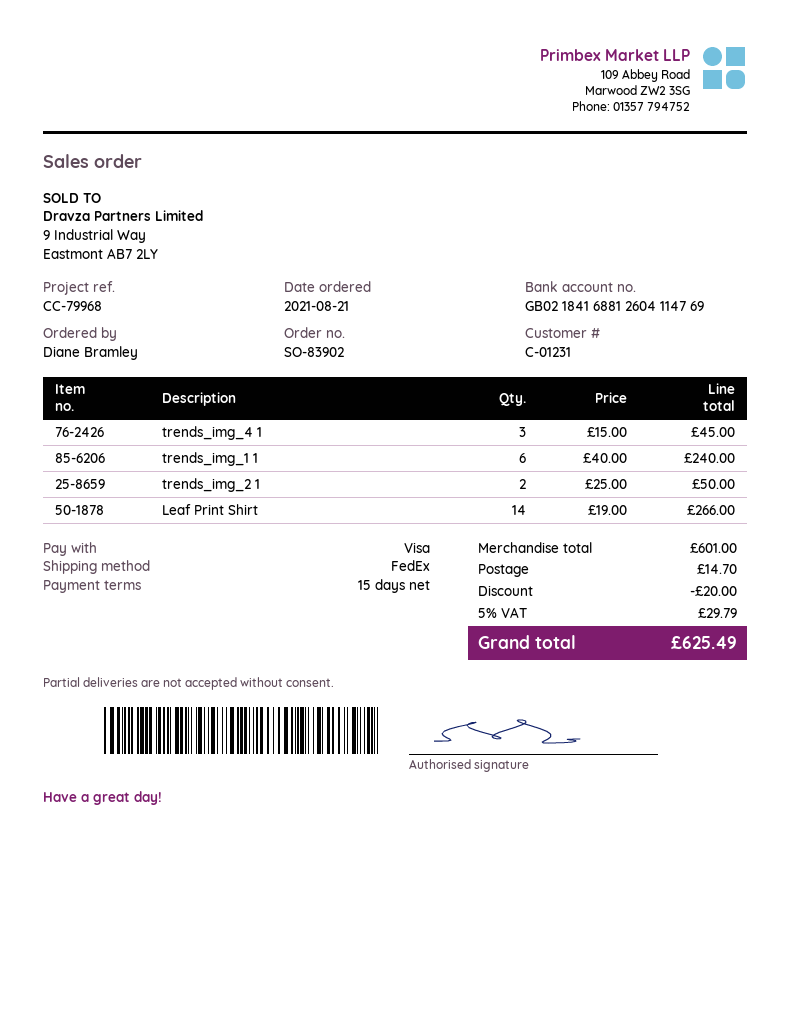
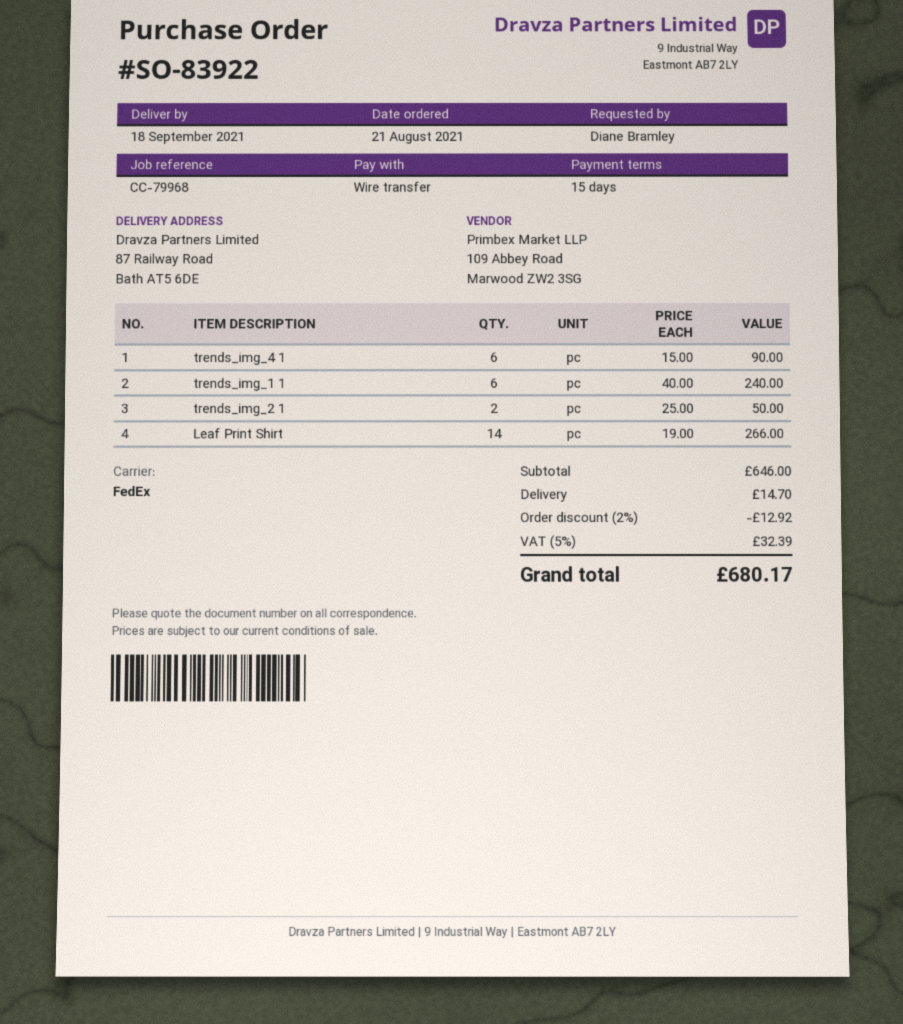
order number: SO-83902 -> SO-83922
payment method: Visa -> bank transfer
trends_img_4 1: 3 x 15.00 = 45.00 -> 6 x 15.00 = 90.00
subtotal: 601.00 -> 646.00
discount: 20.00 -> 12.92
tax: 5% = 29.79 -> 5% = 32.39
total: 625.49 -> 680.17

